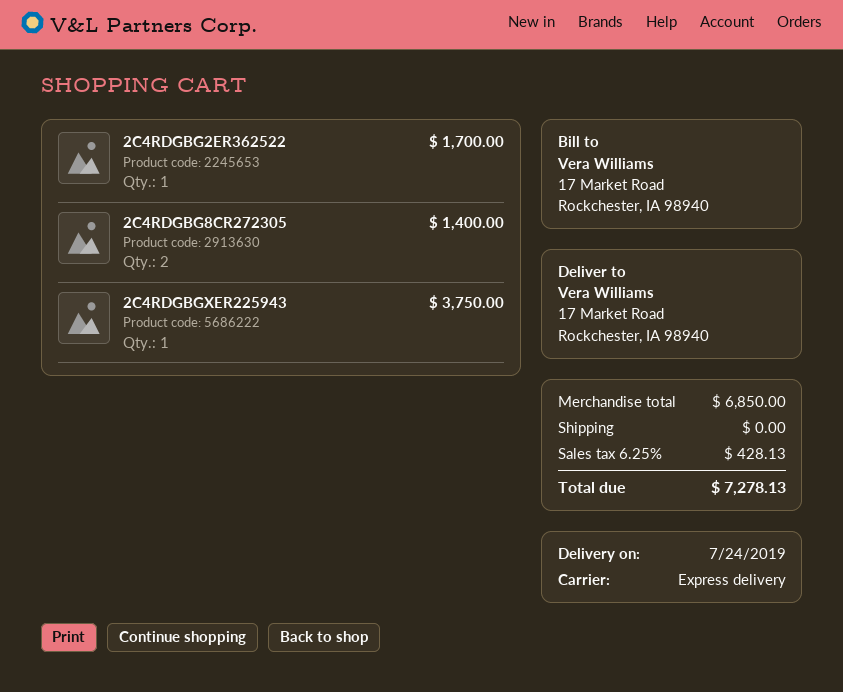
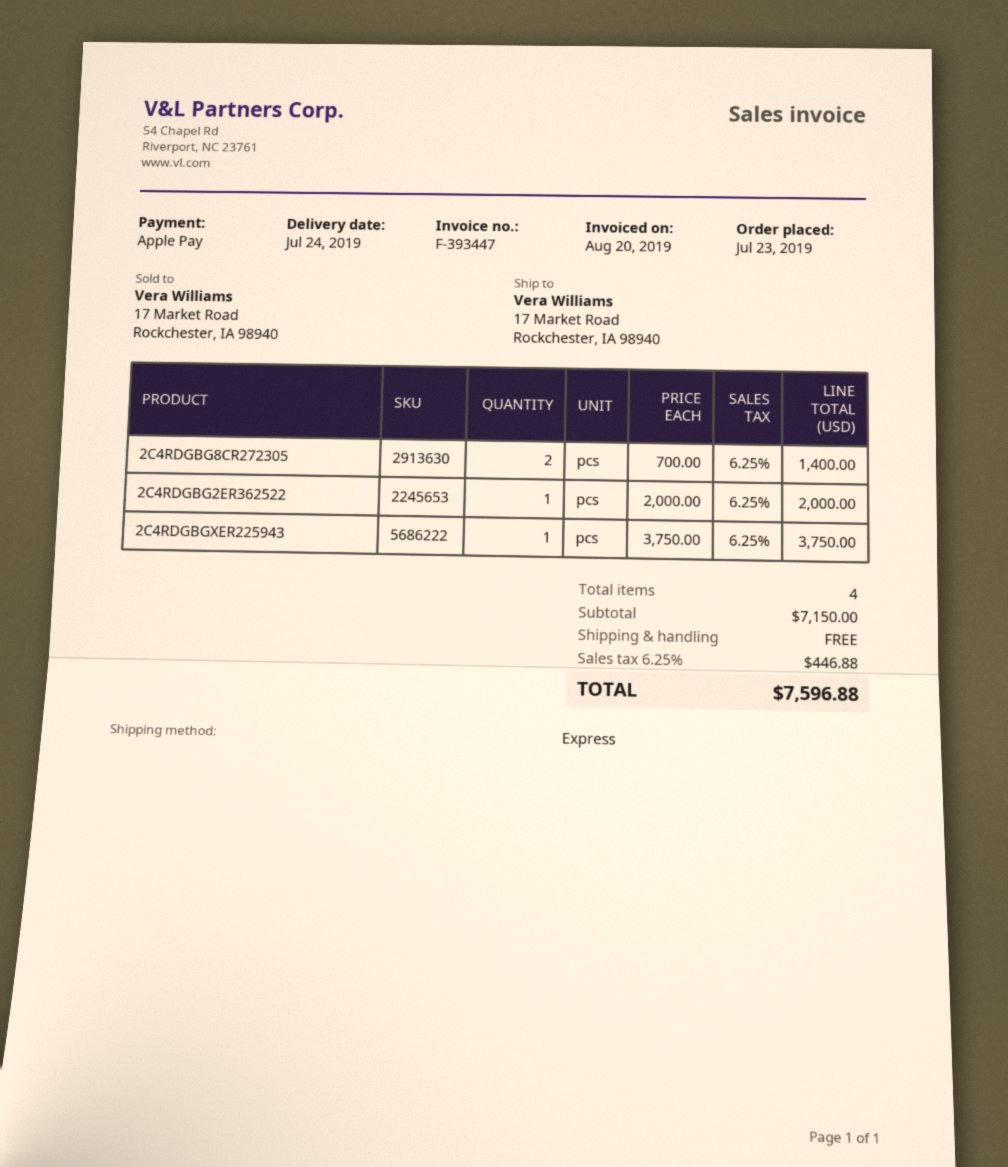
2C4RDGBG2ER362522: 1 for 1700.00 -> 1 for 2000.00
subtotal: 6850.00 -> 7150.00
tax: 6.25% = 428.13 -> 6.25% = 446.88
total: 7278.13 -> 7596.88

